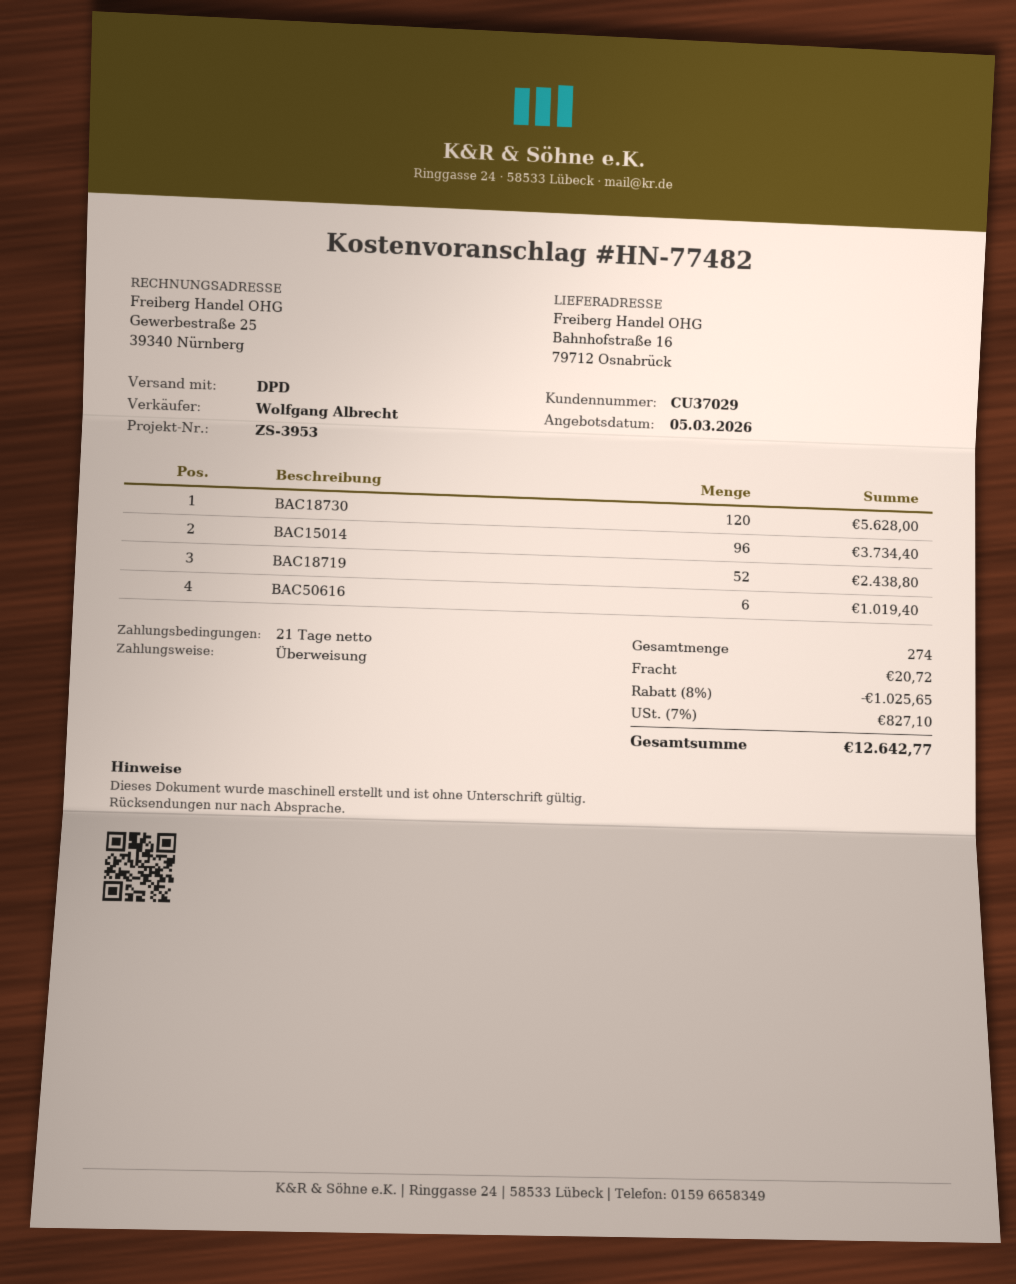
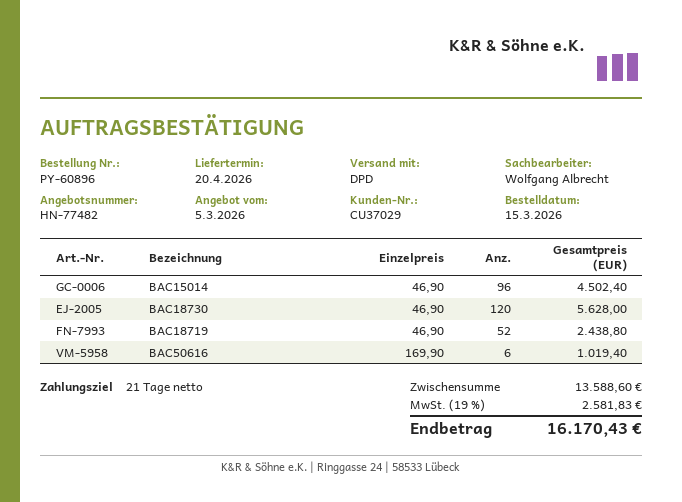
BAC15014: 96 for 3734.40 -> 96 for 4502.40
discount: 8% = 1025.65 -> none
shipping: 20.72 -> none
tax: 7% = 827.10 -> 19% = 2581.83
total: 12642.77 -> 16170.43

